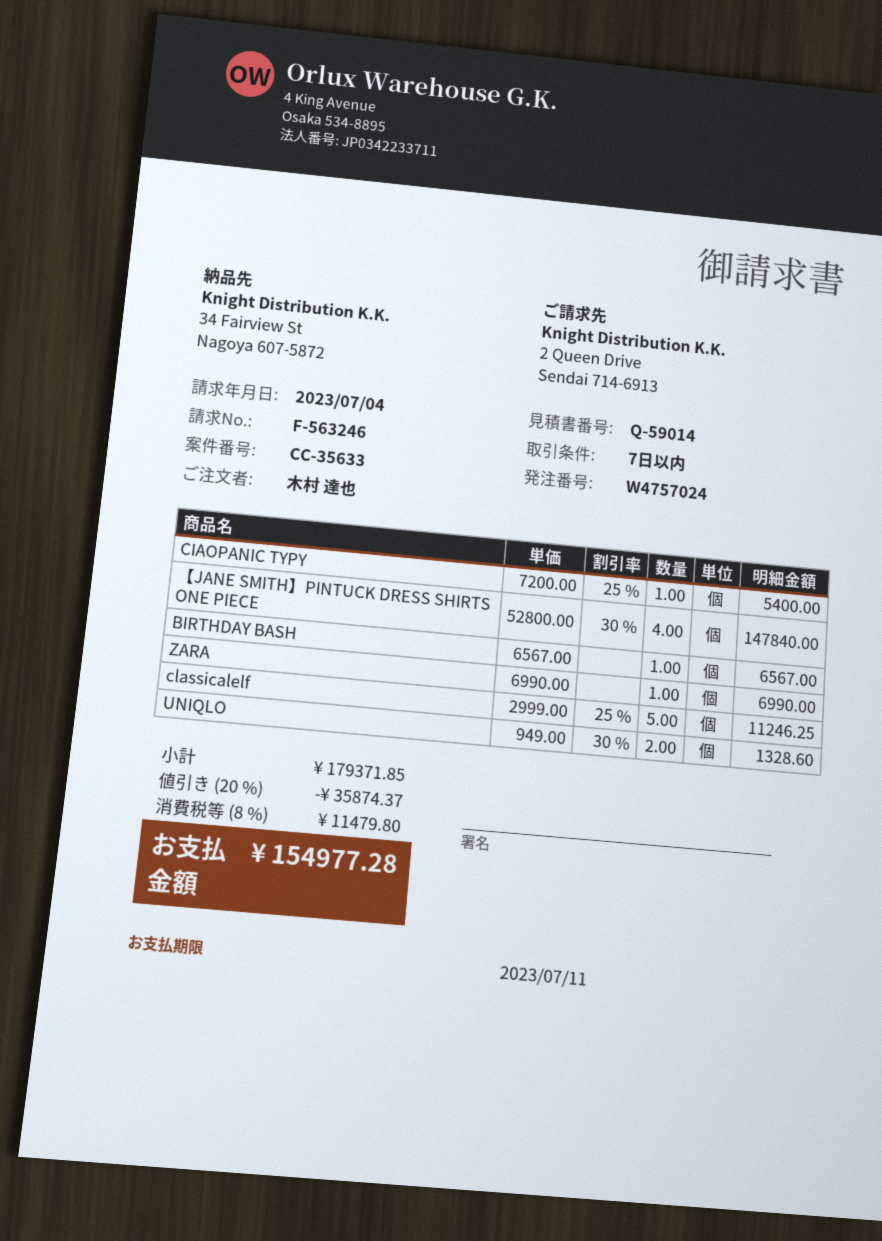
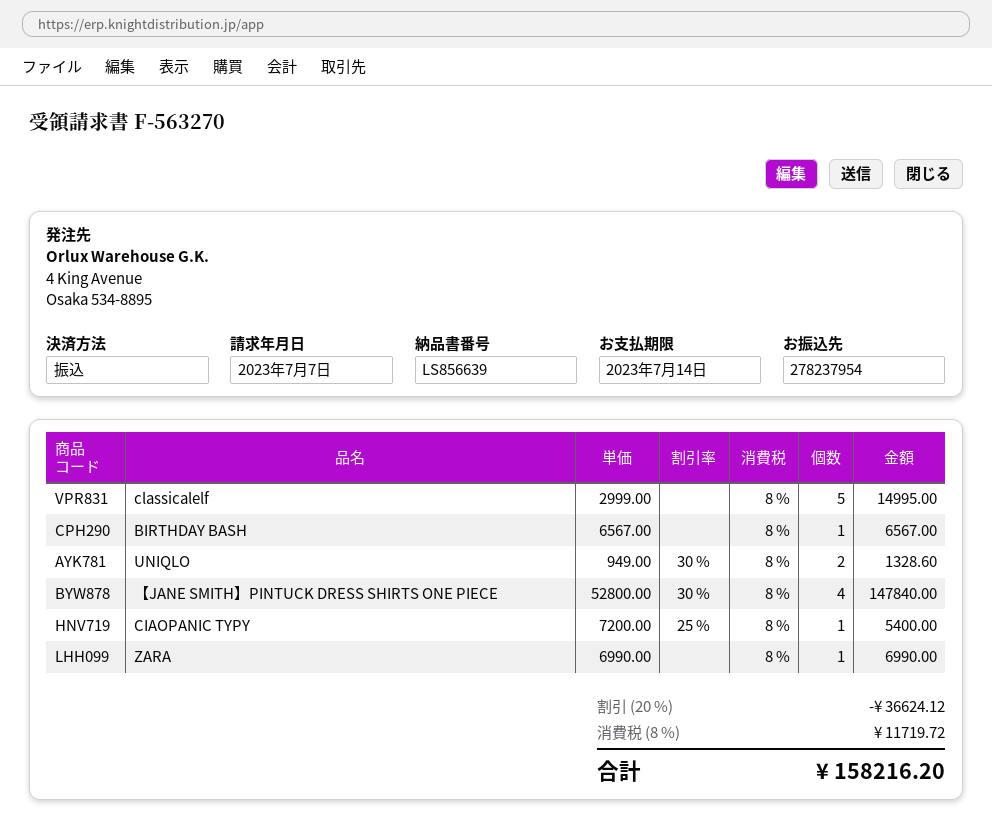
invoice number: F-563246 -> F-563270
invoice date: 2023-07-04 -> 2023-07-07
due date: 2023-07-11 -> 2023-07-14
classicalelf: 5 x 2999.00 - 25% = 11246.25 -> 5 x 2999.00 = 14995.00
discount: 20% = 35874.37 -> 20% = 36624.12
tax: 8% = 11479.80 -> 8% = 11719.72
total: 154977.28 -> 158216.20

